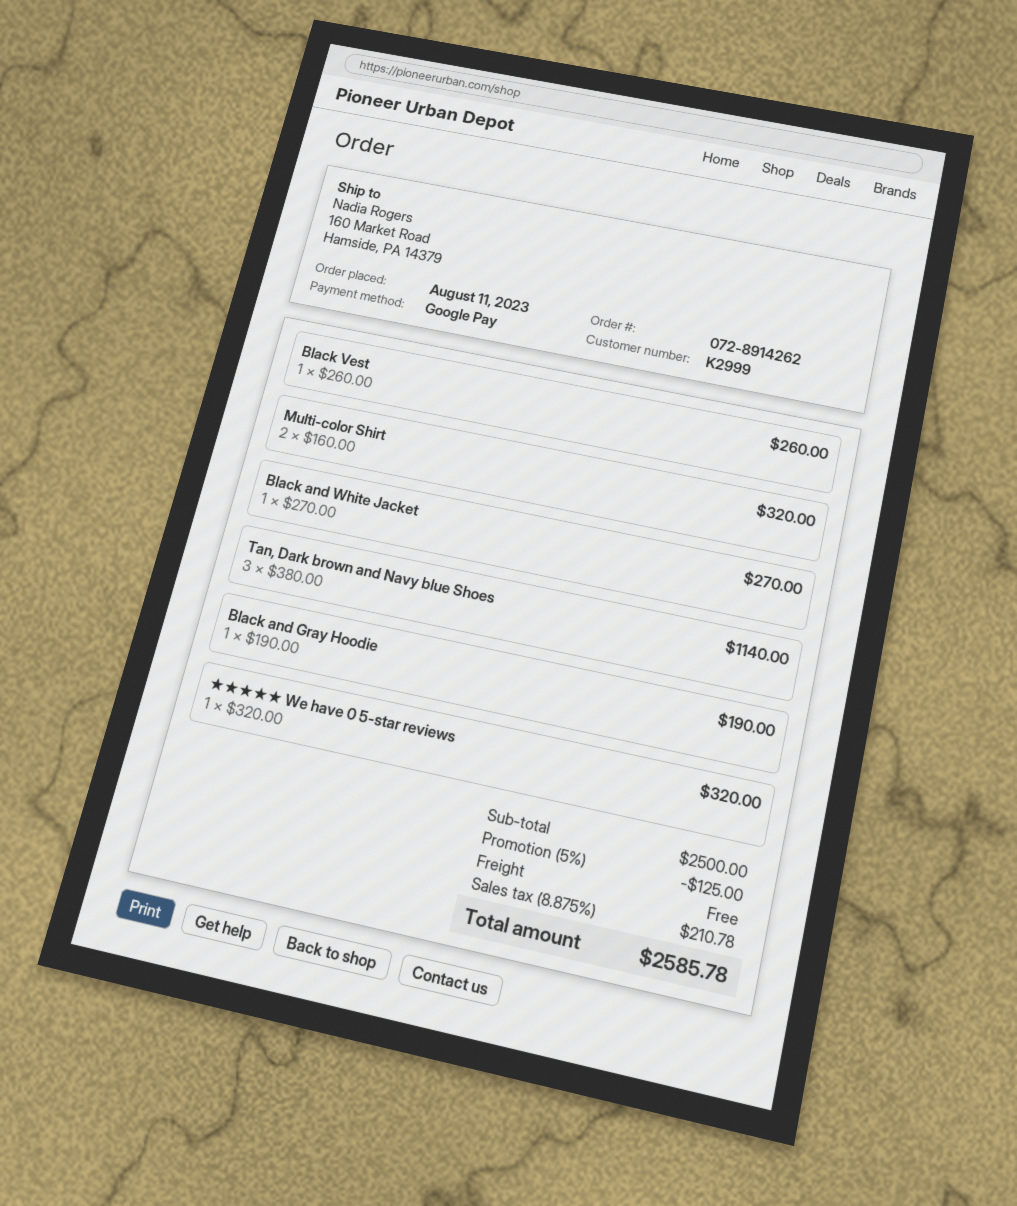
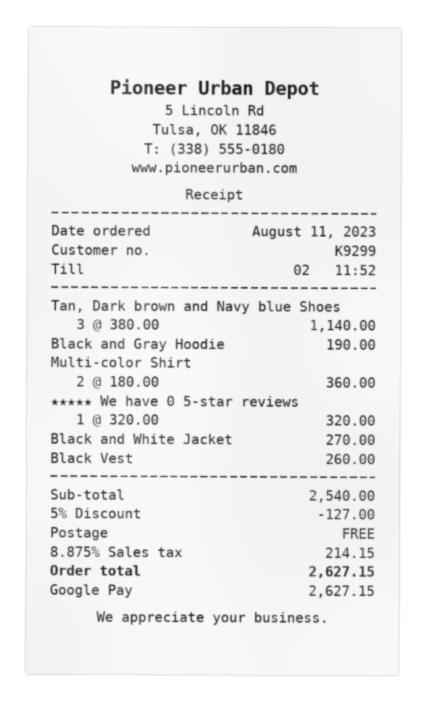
customer number: K2999 -> K9299
Multi-color Shirt: 2 x 160.00 = 320.00 -> 2 x 180.00 = 360.00
subtotal: 2500.00 -> 2540.00
discount: 5% = 125.00 -> 5% = 127.00
tax: 8.875% = 210.78 -> 8.875% = 214.15
total: 2585.78 -> 2627.15

